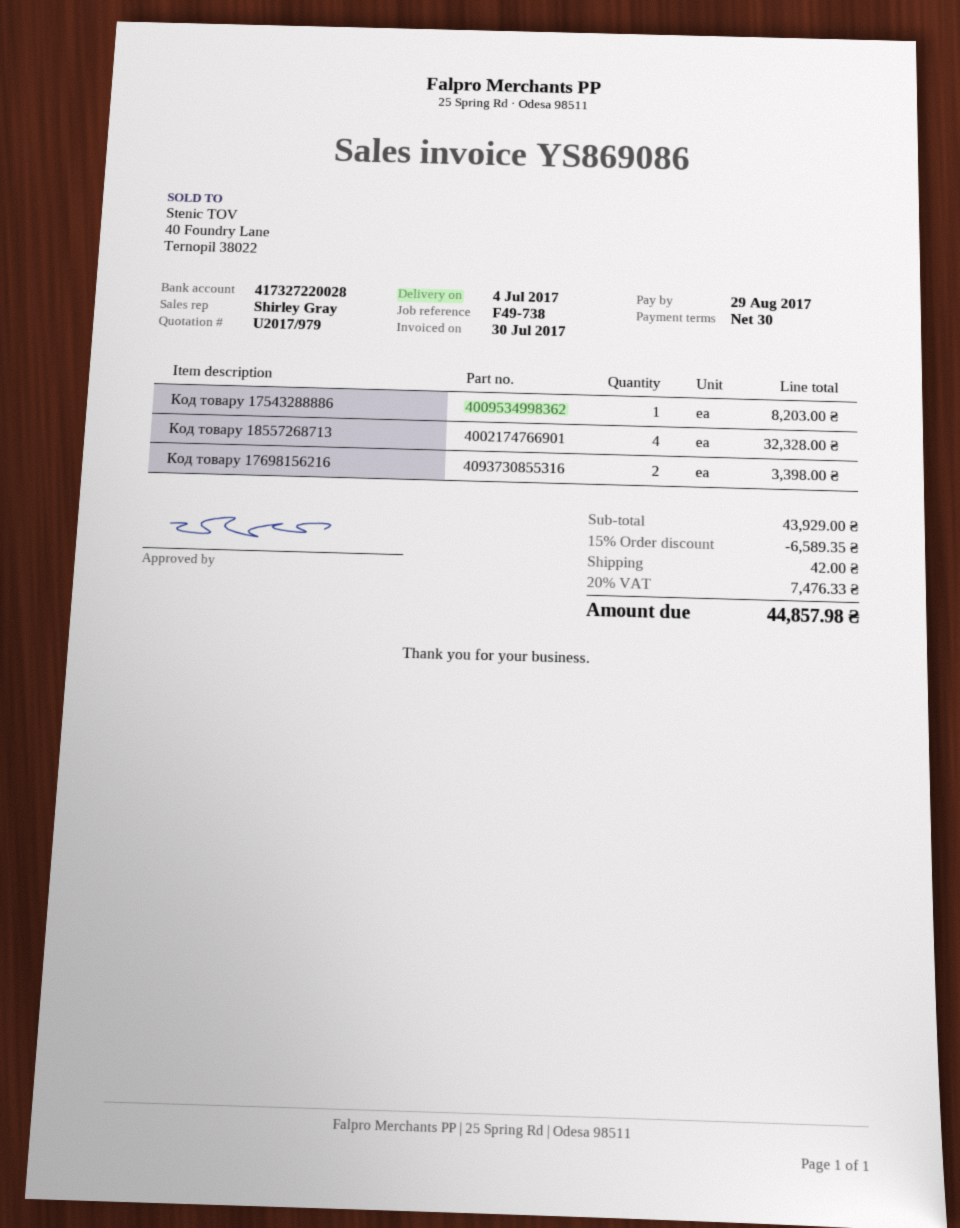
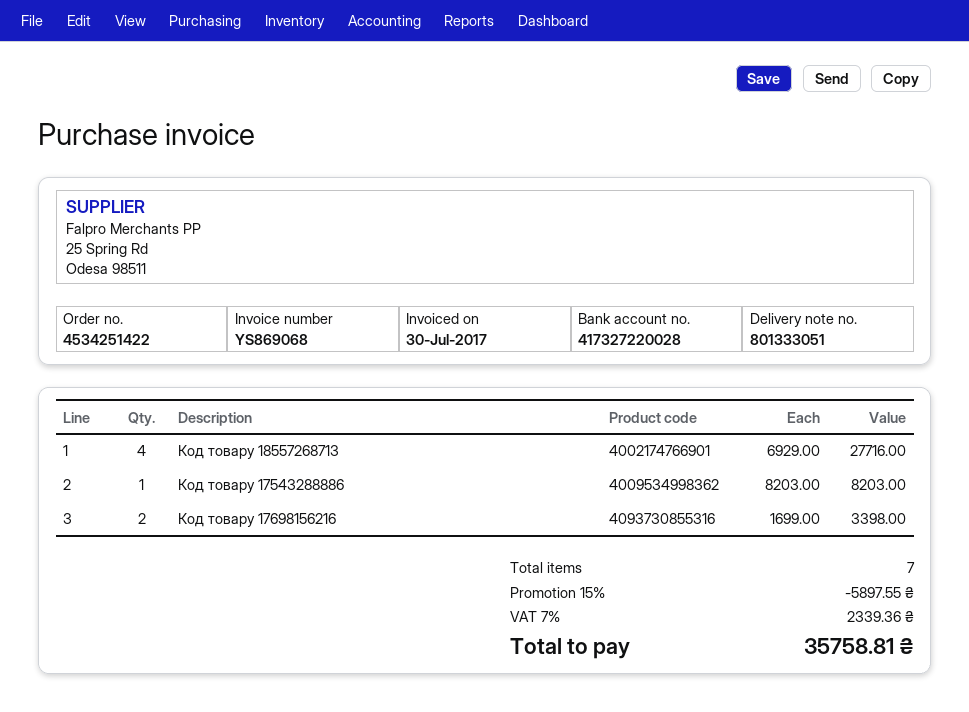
invoice number: YS869086 -> YS869068
Код товару 18557268713: 4 for 32328.00 -> 4 for 27716.00
discount: 15% = 6589.35 -> 15% = 5897.55
shipping: 42.00 -> none
tax: 20% = 7476.33 -> 7% = 2339.36
total: 44857.98 -> 35758.81

